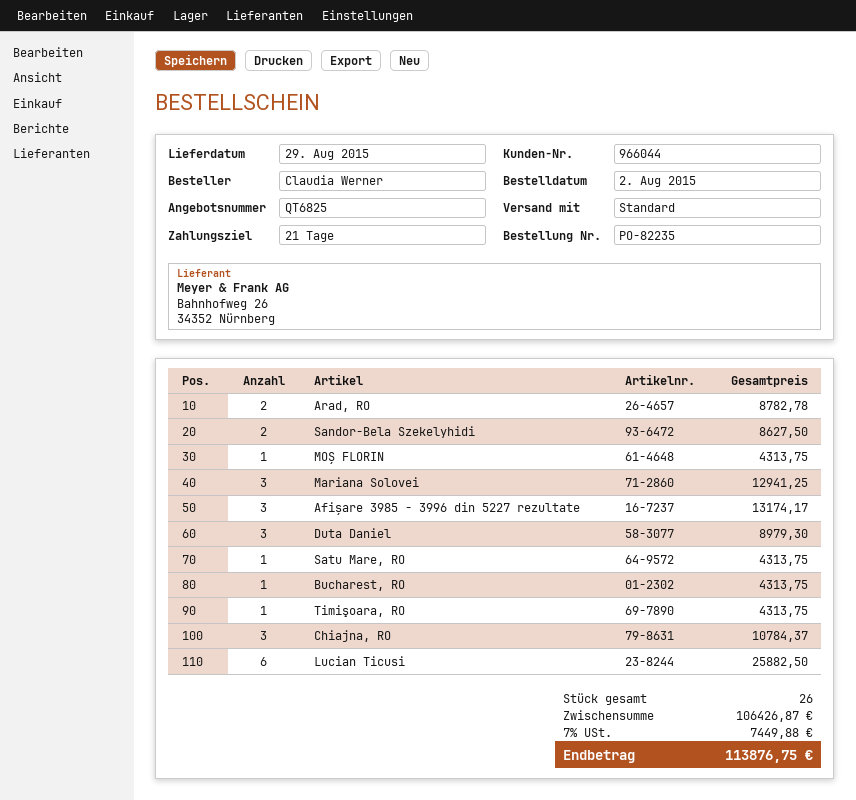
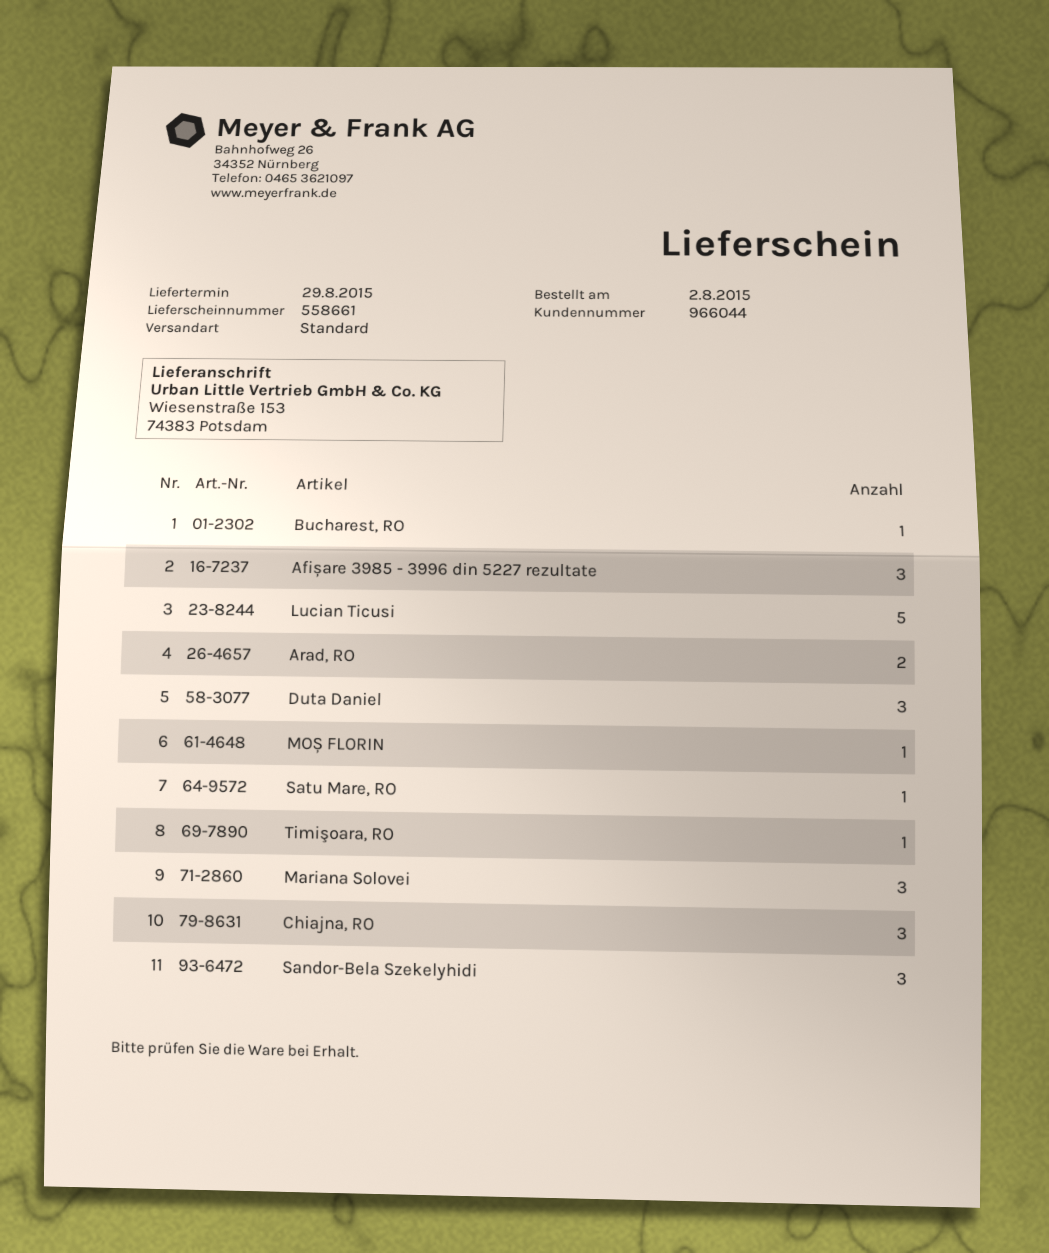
Sandor-Bela Szekelyhidi: 2 -> 3
Lucian Ticusi: 6 -> 5

